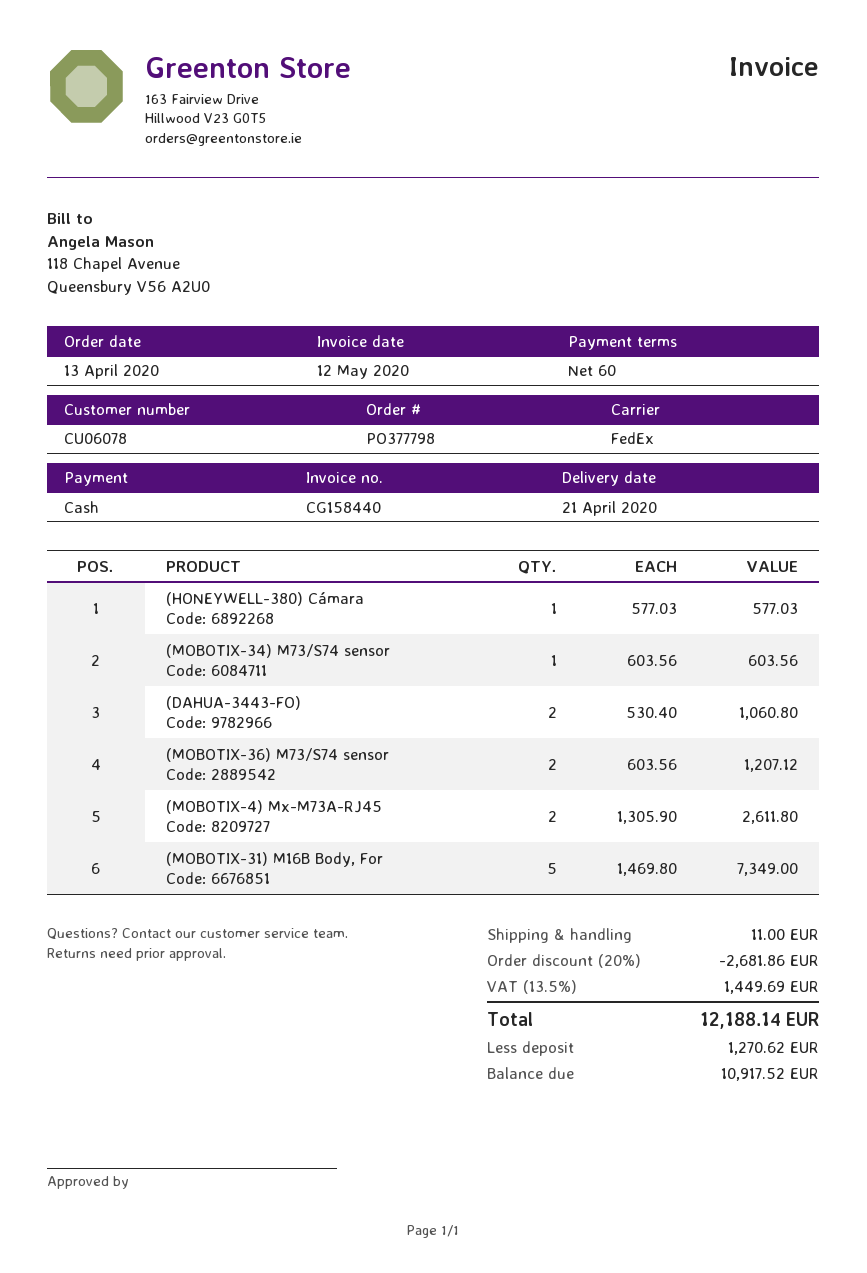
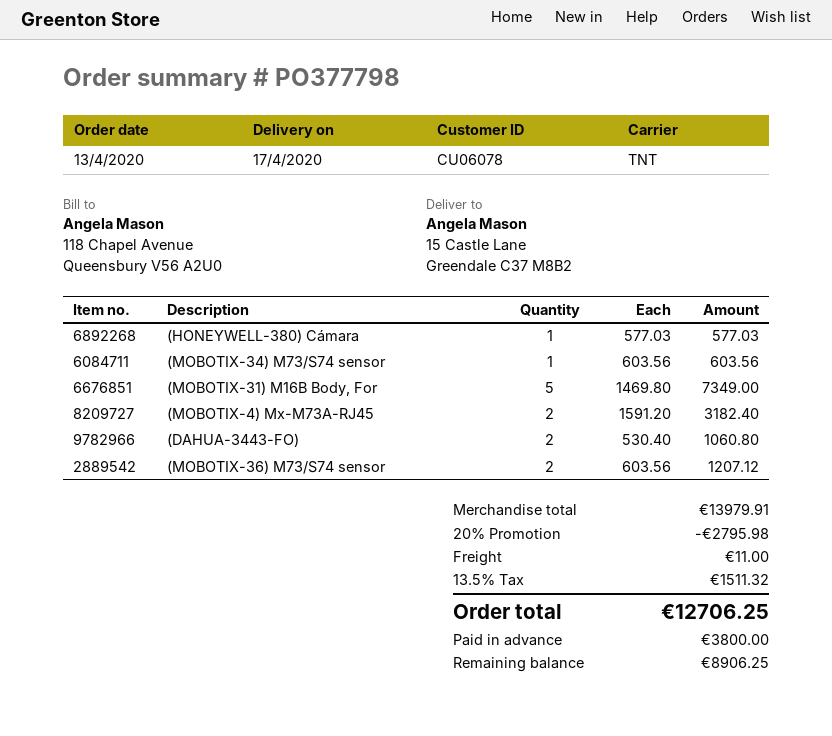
delivery date: 2020-04-21 -> 2020-04-17
shipping method: FedEx -> TNT
(MOBOTIX-4) Mx-M73A-RJ45: 2 x 1305.90 = 2611.80 -> 2 x 1591.20 = 3182.40
discount: 20% = 2681.86 -> 20% = 2795.98
tax: 13.5% = 1449.69 -> 13.5% = 1511.32
total: 12188.14 -> 12706.25
deposit: 1270.62 -> 3800.00
balance: 10917.52 -> 8906.25

